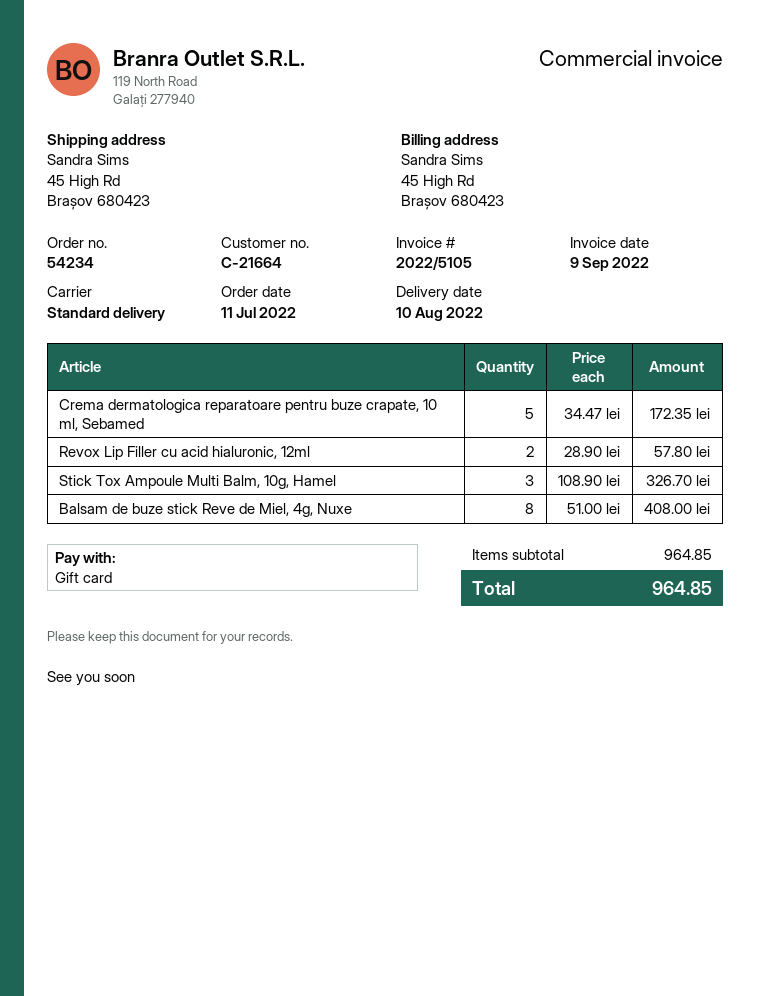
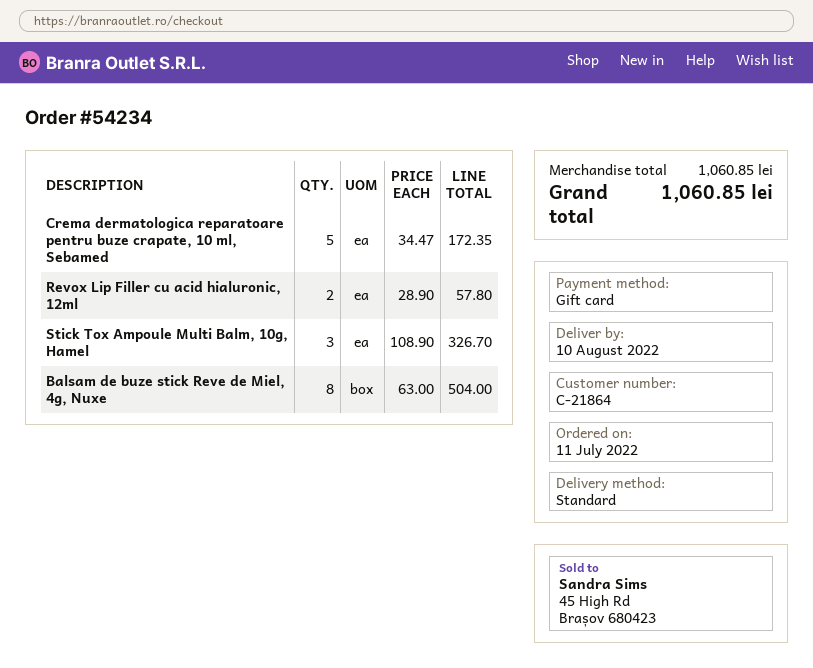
customer number: C-21664 -> C-21864
Balsam de buze stick Reve de Miel, 4g, Nuxe: 8 x 51.00 = 408.00 -> 8 x 63.00 = 504.00
subtotal: 964.85 -> 1060.85
total: 964.85 -> 1060.85

